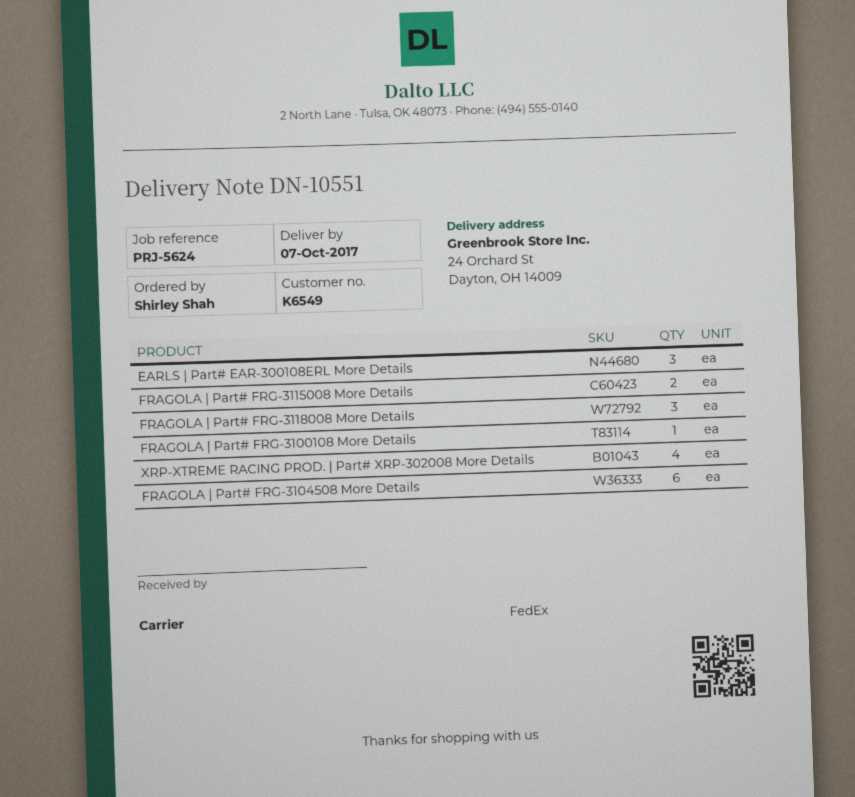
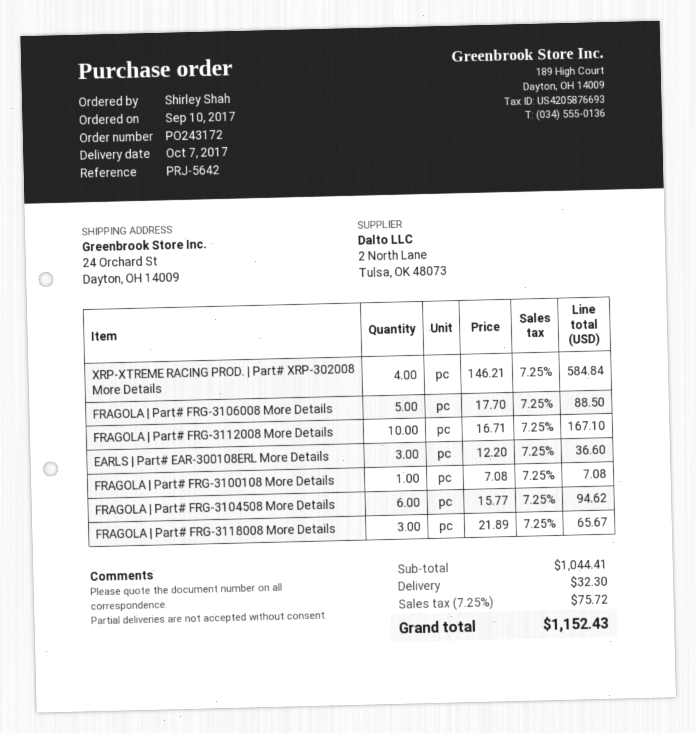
reference: PRJ-5624 -> PRJ-5642
FRAGOLA | Part# FRG-3115008 More Details: 2 -> none
FRAGOLA | Part# FRG-3106008 More Details: none -> 5
FRAGOLA | Part# FRG-3112008 More Details: none -> 10

